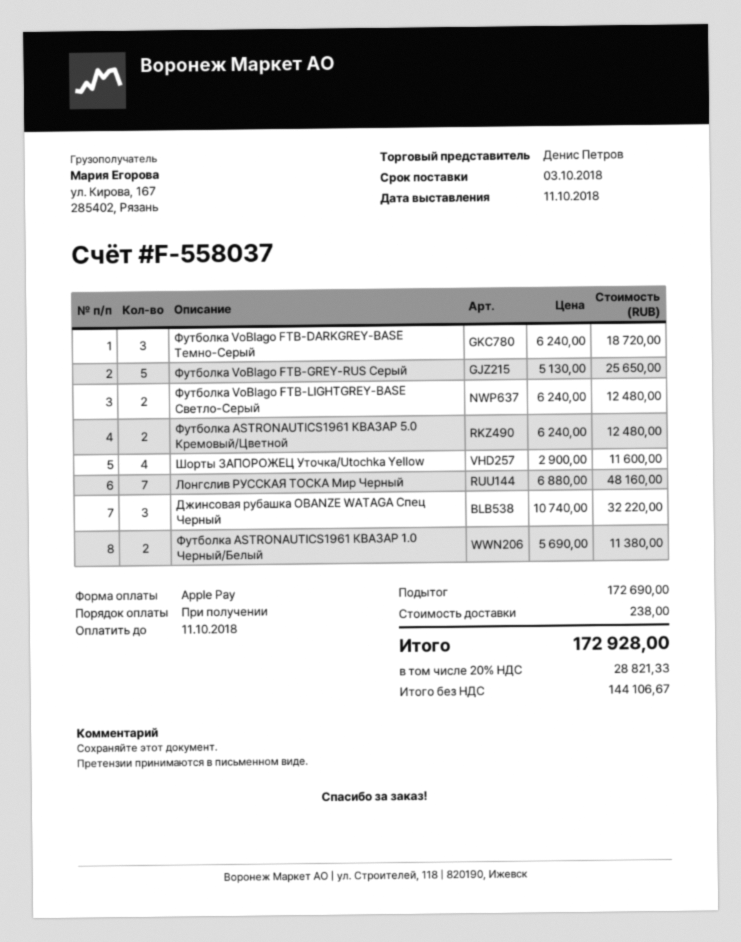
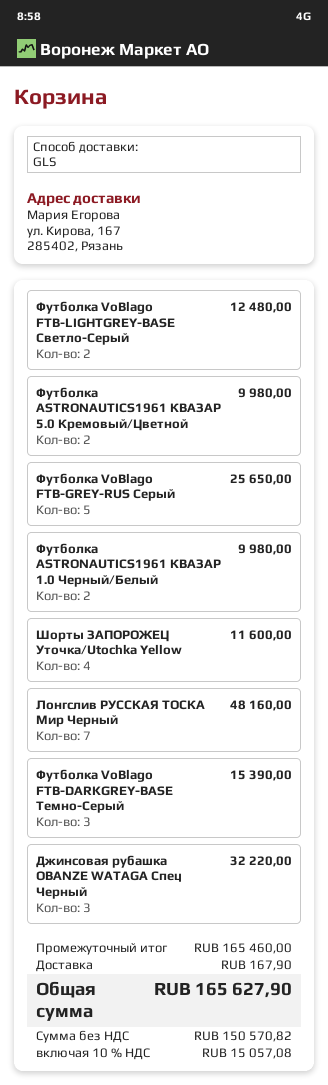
Футболка VoBlago FTB-DARKGREY-BASE Темно-Серый: 3 for 18720.00 -> 3 for 15390.00
Футболка ASTRONAUTICS1961 КВАЗАР 5.0 Кремовый/Цветной: 2 for 12480.00 -> 2 for 9980.00
Футболка ASTRONAUTICS1961 КВАЗАР 1.0 Черный/Белый: 2 for 11380.00 -> 2 for 9980.00
subtotal: 172690.00 -> 165460.00
shipping: 238.00 -> 167.90
net: 144106.67 -> 150570.82
tax: 20% = 28821.33 -> 10% = 15057.08
total: 172928.00 -> 165627.90

